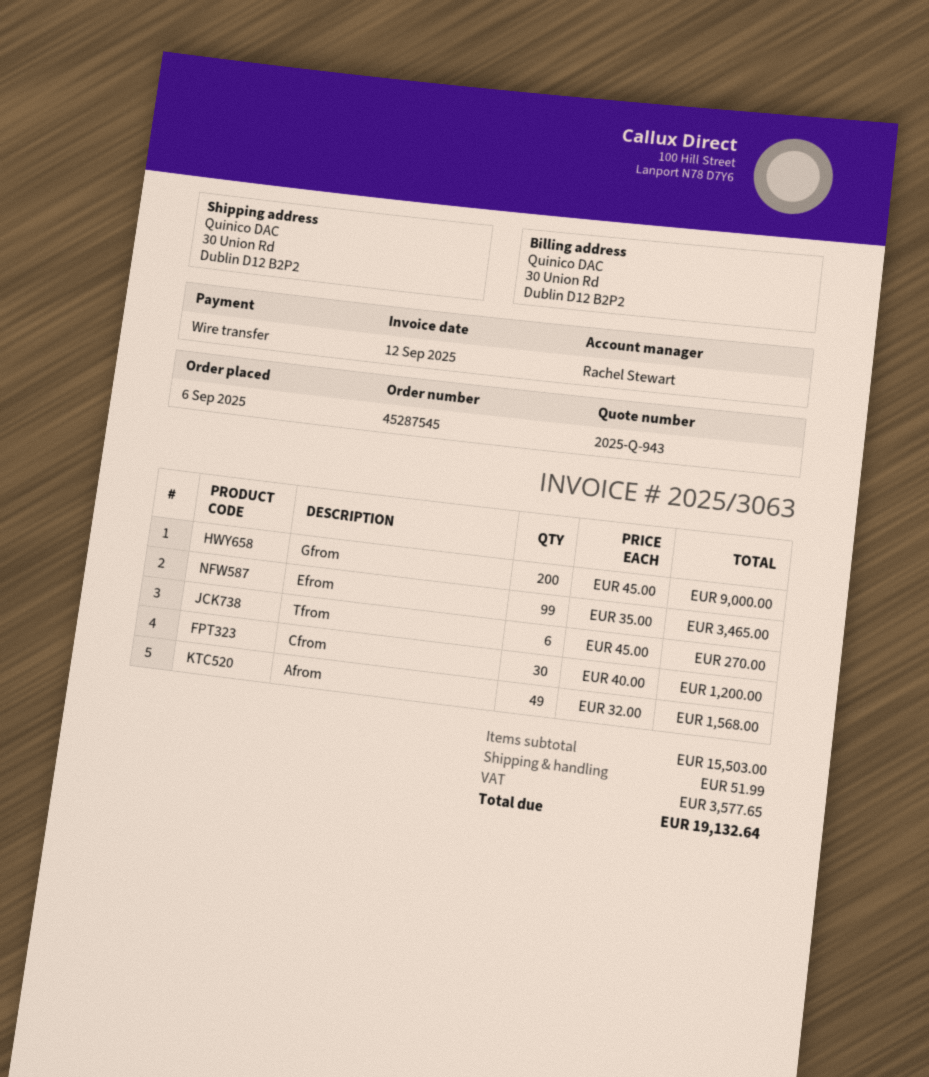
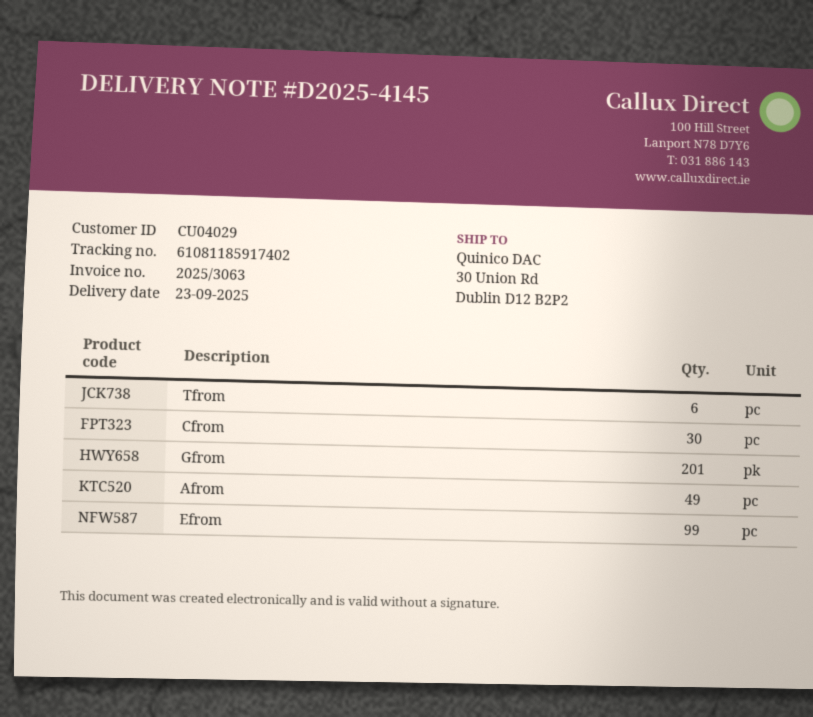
Gfrom: 200 -> 201

